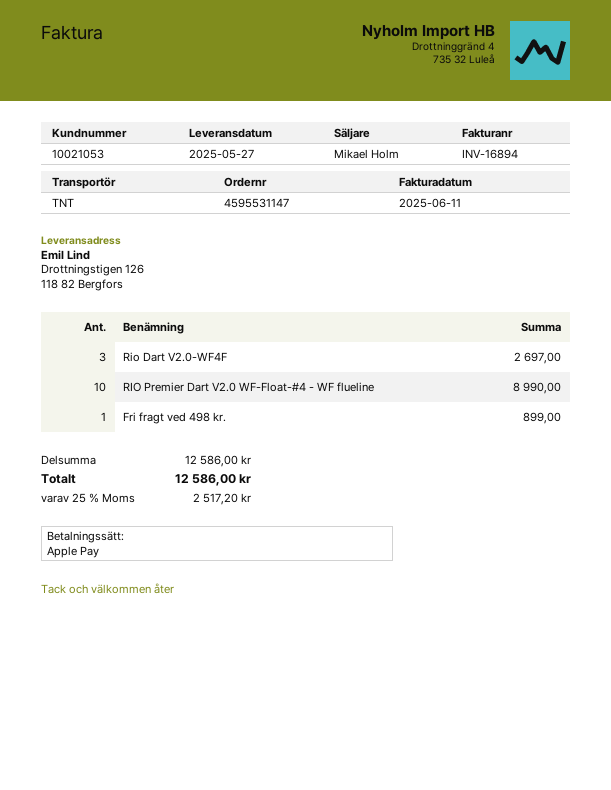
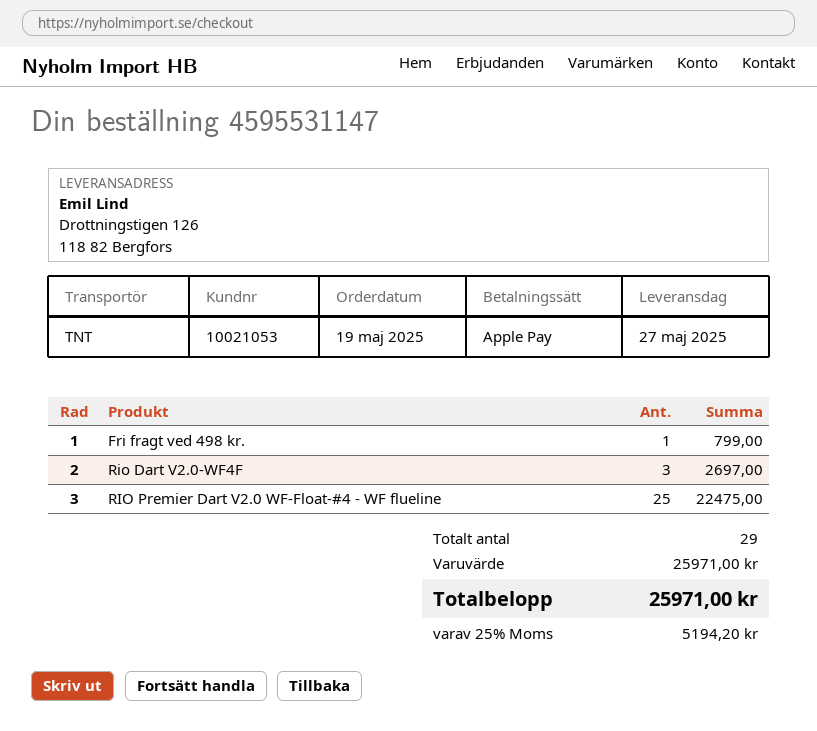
RIO Premier Dart V2.0 WF-Float-#4 - WF flueline: 10 for 8990.00 -> 25 for 22475.00
Fri fragt ved 498 kr.: 1 for 899.00 -> 1 for 799.00
subtotal: 12586.00 -> 25971.00
tax: 25% = 2517.20 -> 25% = 5194.20
total: 12586.00 -> 25971.00

